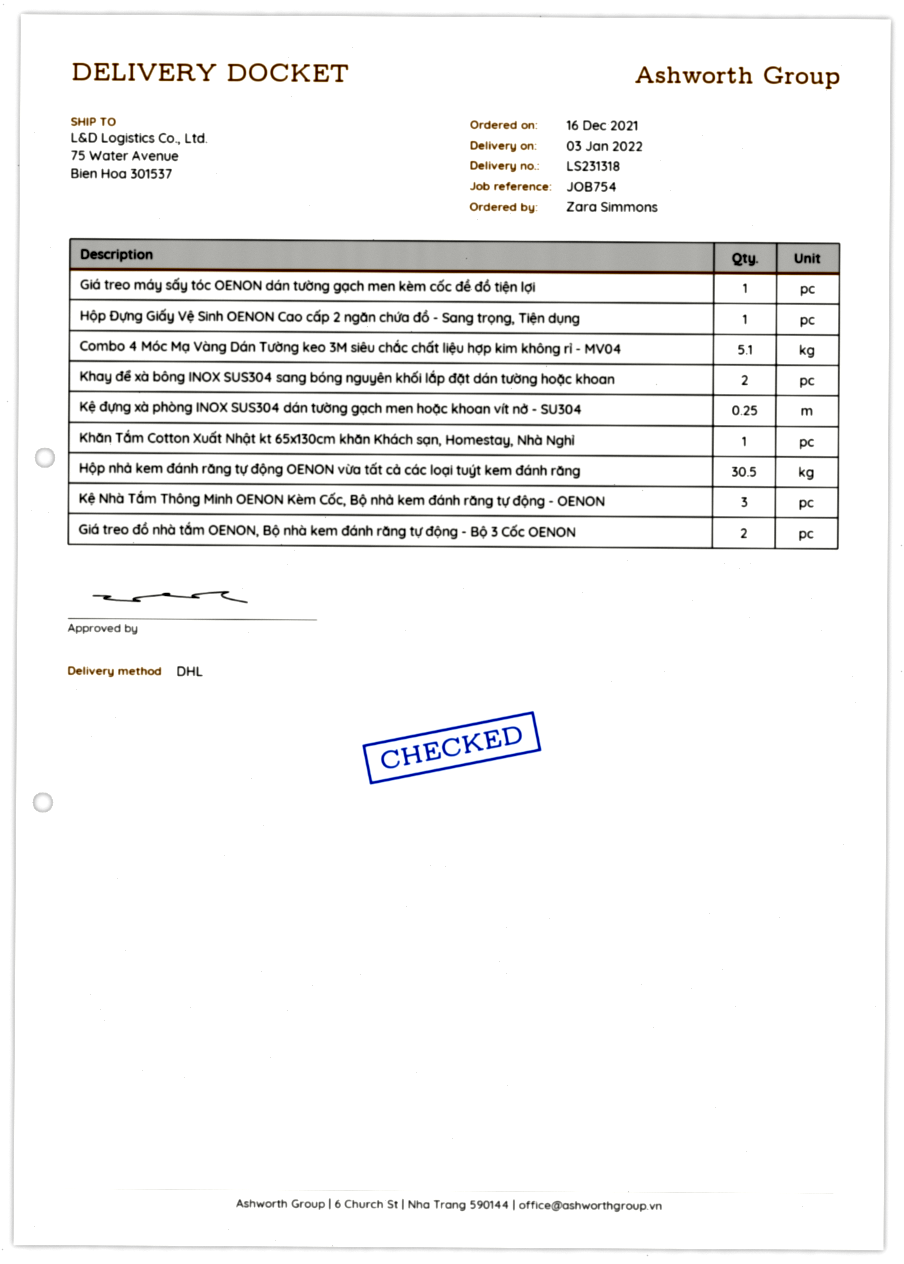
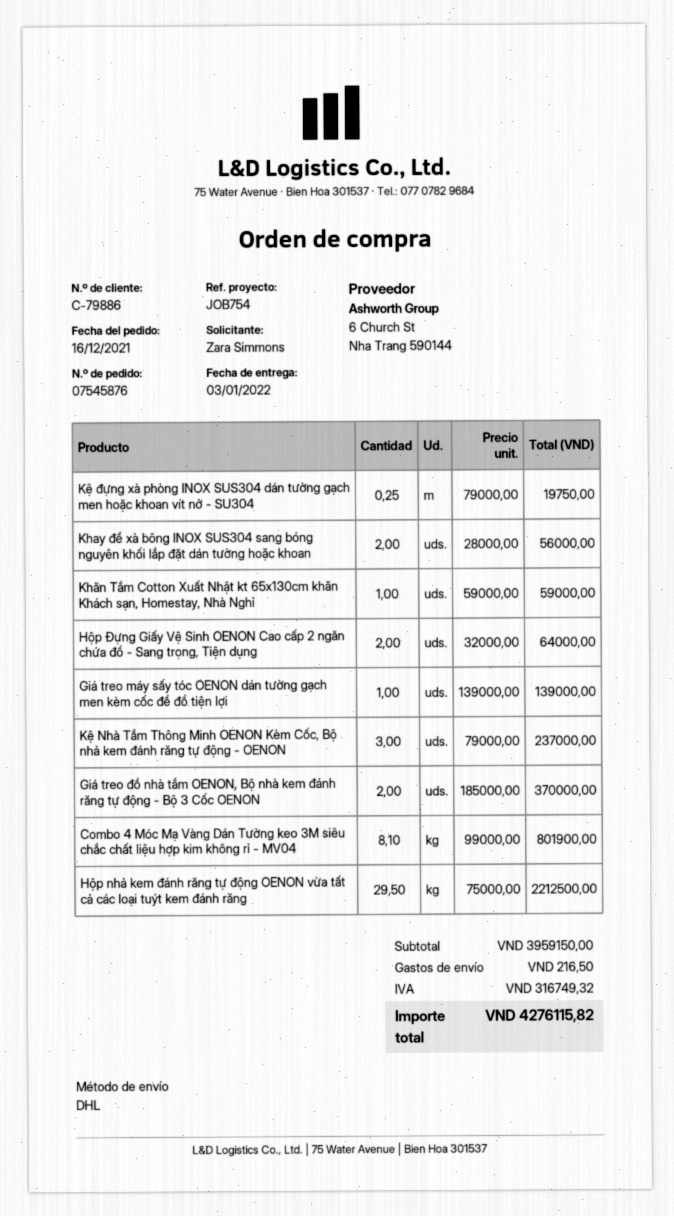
Hộp Đựng Giấy Vệ Sinh OENON Cao cấp 2 ngăn chứa đồ - Sang trọng, Tiện dụng: 1 -> 2
Combo 4 Móc Mạ Vàng Dán Tường keo 3M siêu chắc chất liệu hợp kim không rỉ - MV04: 5.1 -> 8.1
Hộp nhả kem đánh răng tự động OENON vừa tất cả các loại tuýt kem đánh răng: 30.5 -> 29.5

